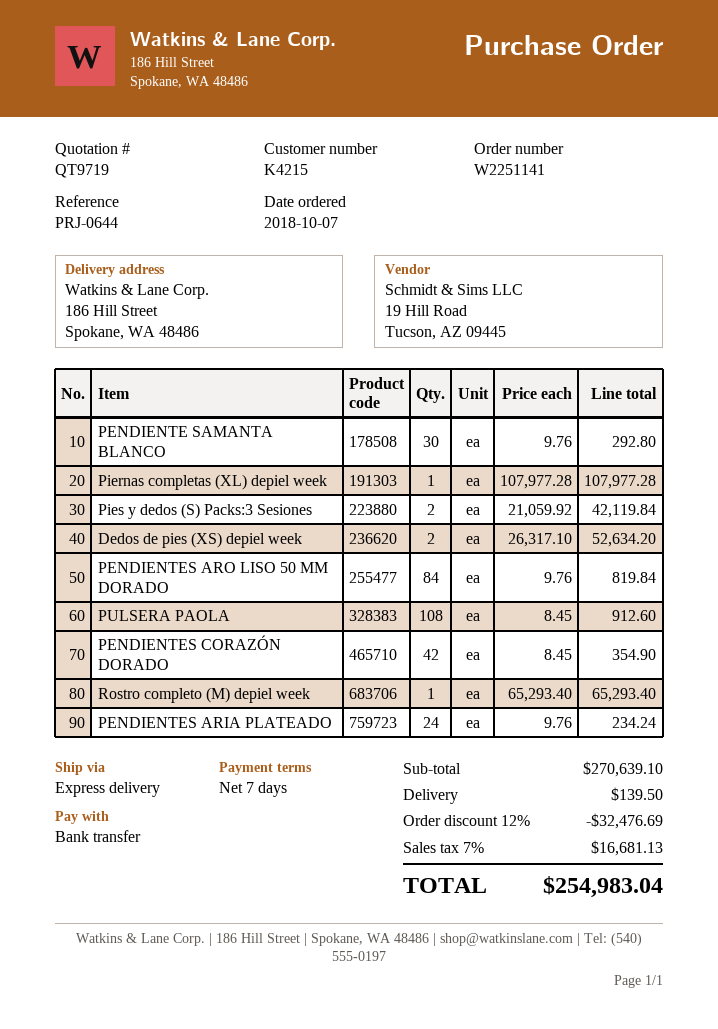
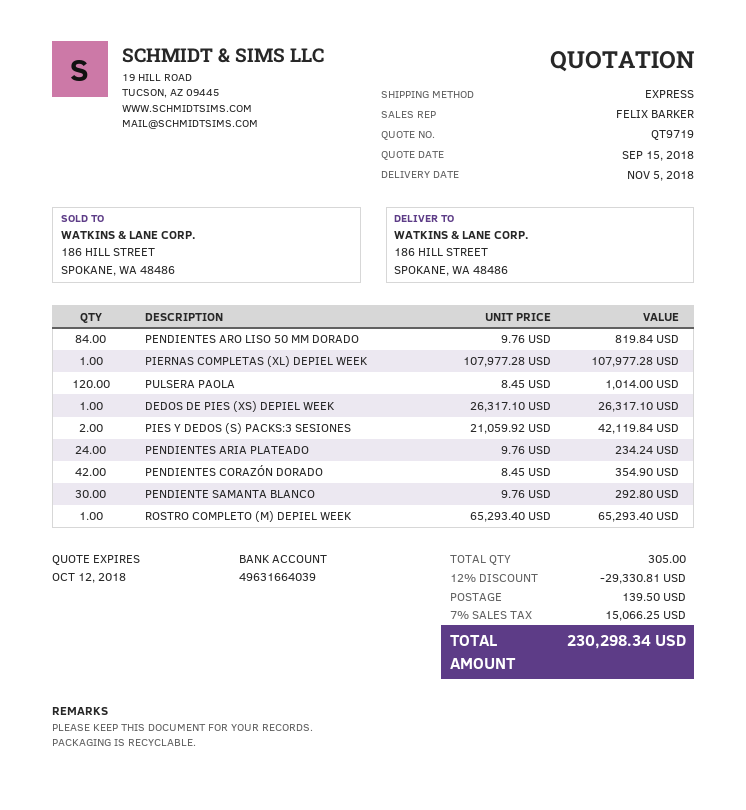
Dedos de pies (XS) depiel week: 2 x 26317.10 = 52634.20 -> 1 x 26317.10 = 26317.10
PULSERA PAOLA: 108 x 8.45 = 912.60 -> 120 x 8.45 = 1014.00
discount: 12% = 32476.69 -> 12% = 29330.81
tax: 7% = 16681.13 -> 7% = 15066.25
total: 254983.04 -> 230298.34

